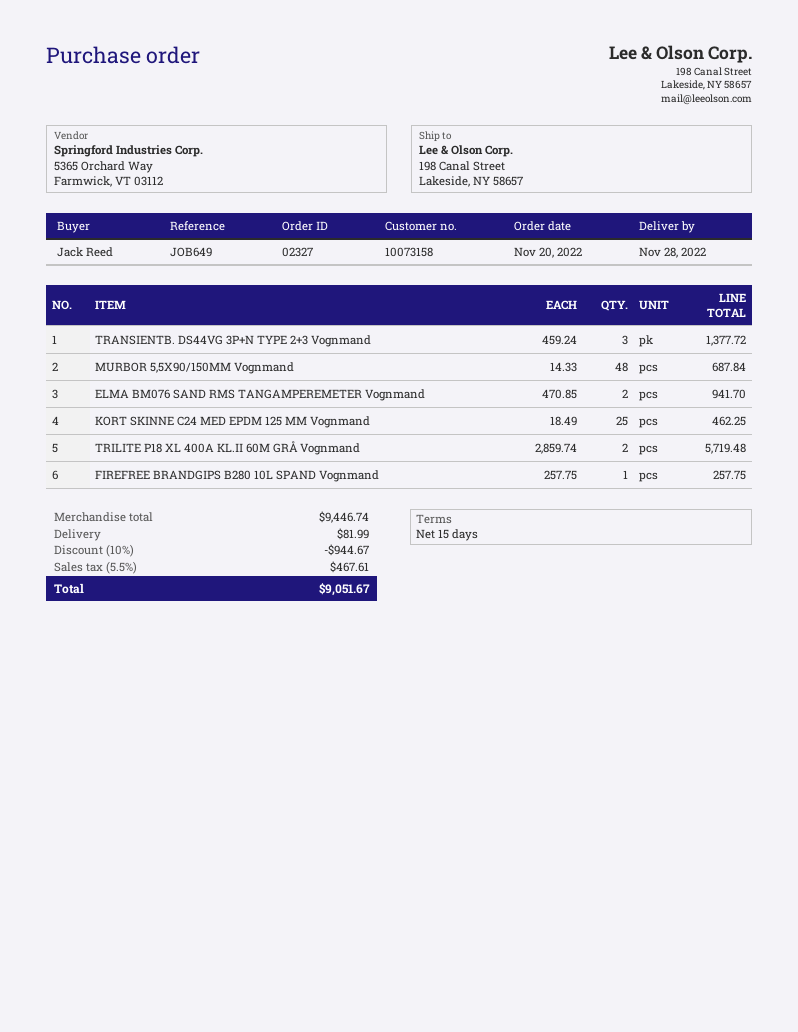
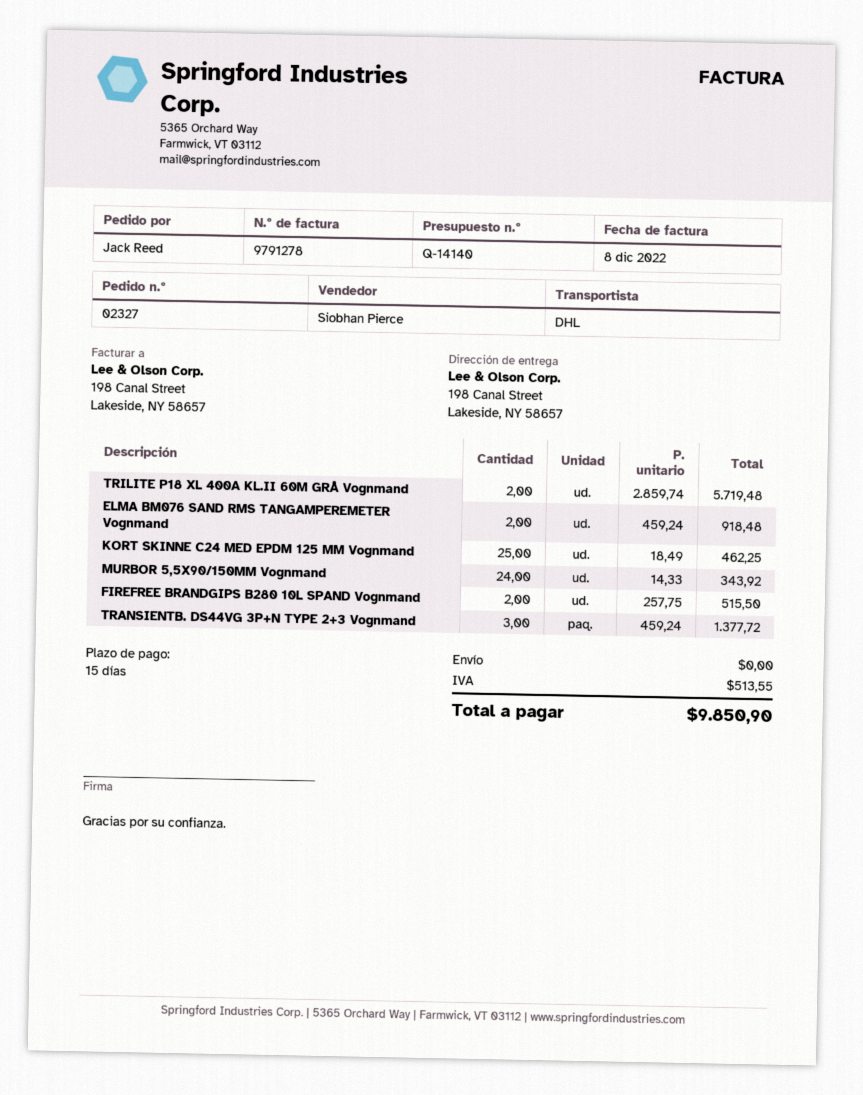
MURBOR 5,5X90/150MM Vognmand: 48 x 14.33 = 687.84 -> 24 x 14.33 = 343.92
ELMA BM076 SAND RMS TANGAMPEREMETER Vognmand: 2 x 470.85 = 941.70 -> 2 x 459.24 = 918.48
FIREFREE BRANDGIPS B280 10L SPAND Vognmand: 1 x 257.75 = 257.75 -> 2 x 257.75 = 515.50
discount: 10% = 944.67 -> none
shipping: 81.99 -> 0.00
tax: 467.61 -> 513.55
total: 9051.67 -> 9850.90

